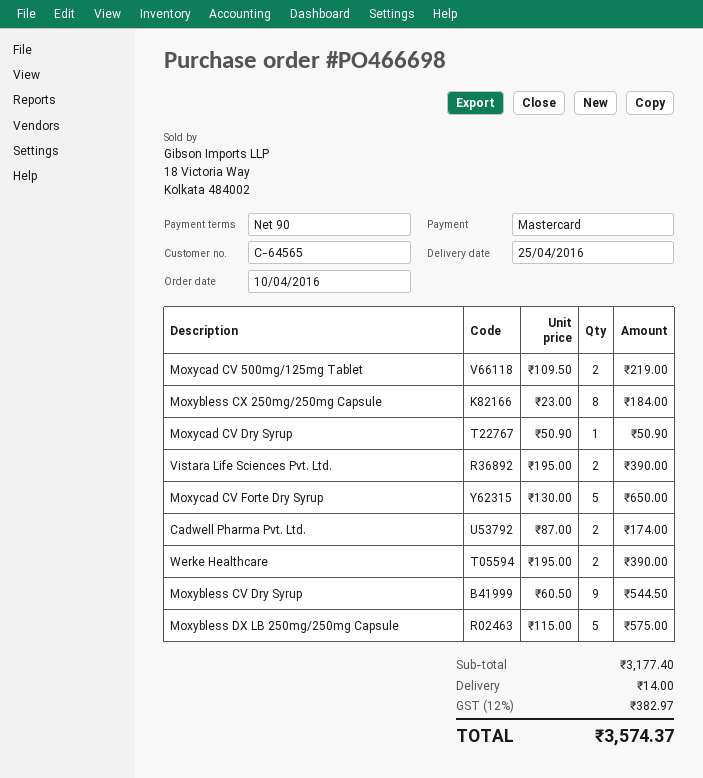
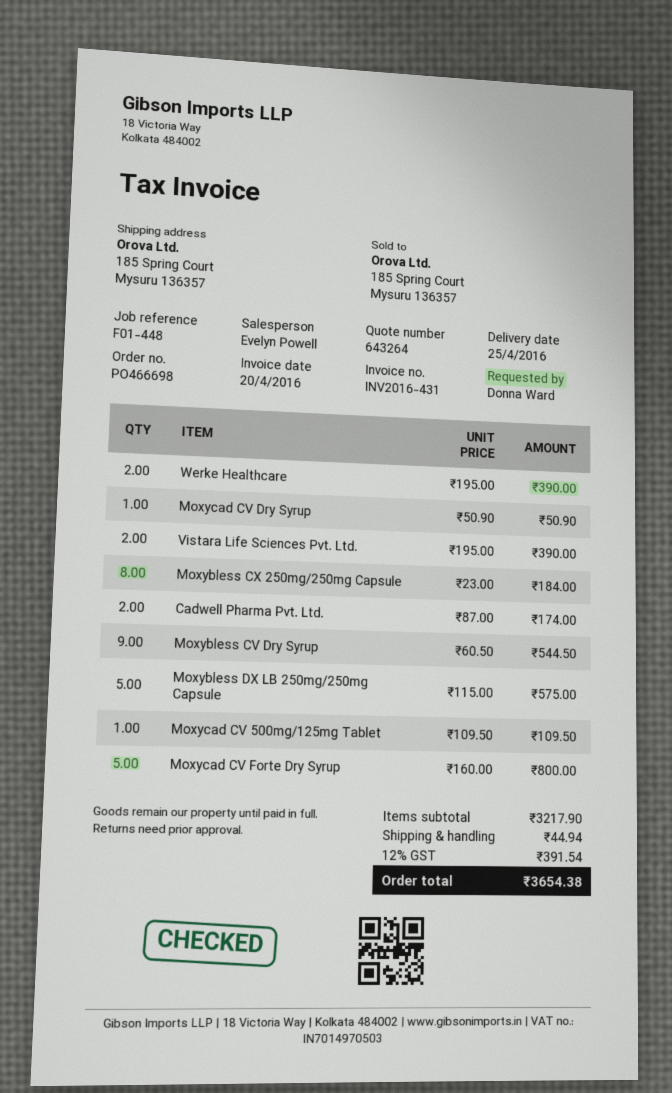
Moxycad CV 500mg/125mg Tablet: 2 x 109.50 = 219.00 -> 1 x 109.50 = 109.50
Moxycad CV Forte Dry Syrup: 5 x 130.00 = 650.00 -> 5 x 160.00 = 800.00
subtotal: 3177.40 -> 3217.90
shipping: 14.00 -> 44.94
tax: 12% = 382.97 -> 12% = 391.54
total: 3574.37 -> 3654.38

